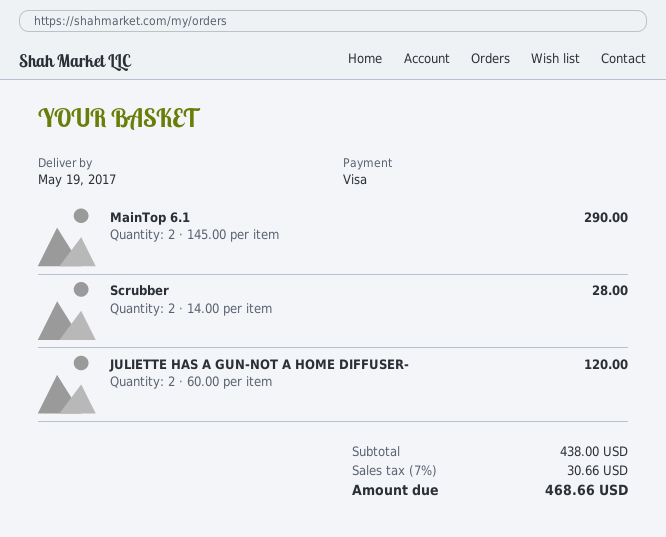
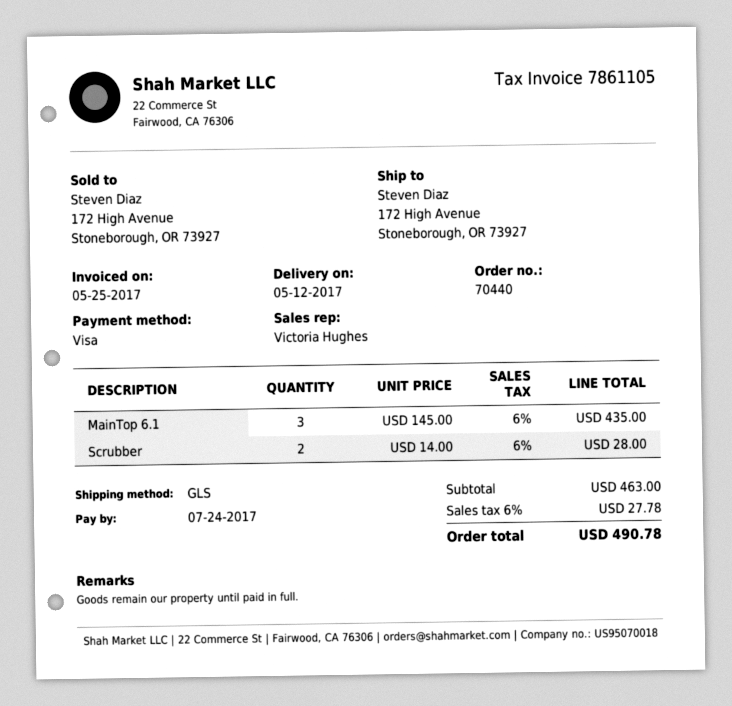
delivery date: 2017-05-19 -> 2017-05-12
MainTop 6.1: 2 x 145.00 = 290.00 -> 3 x 145.00 = 435.00
JULIETTE HAS A GUN-NOT A HOME DIFFUSER-: 2 x 60.00 = 120.00 -> none
subtotal: 438.00 -> 463.00
tax: 7% = 30.66 -> 6% = 27.78
total: 468.66 -> 490.78

